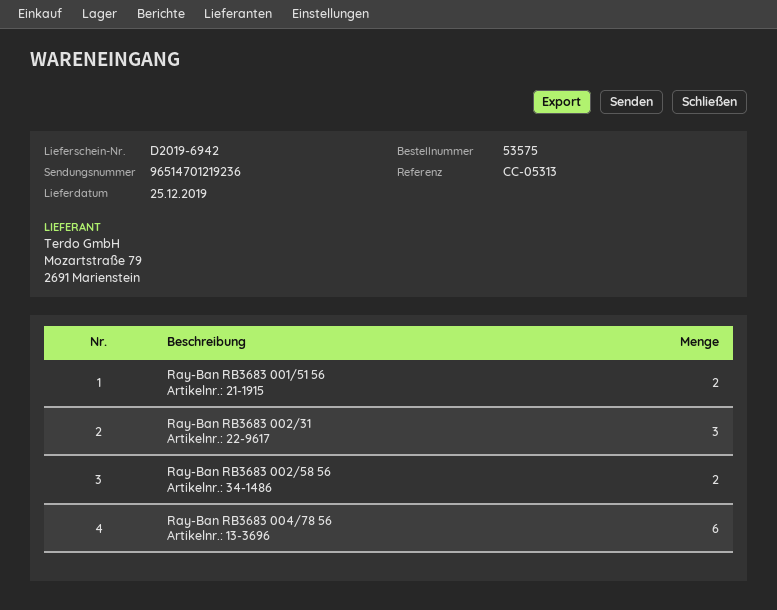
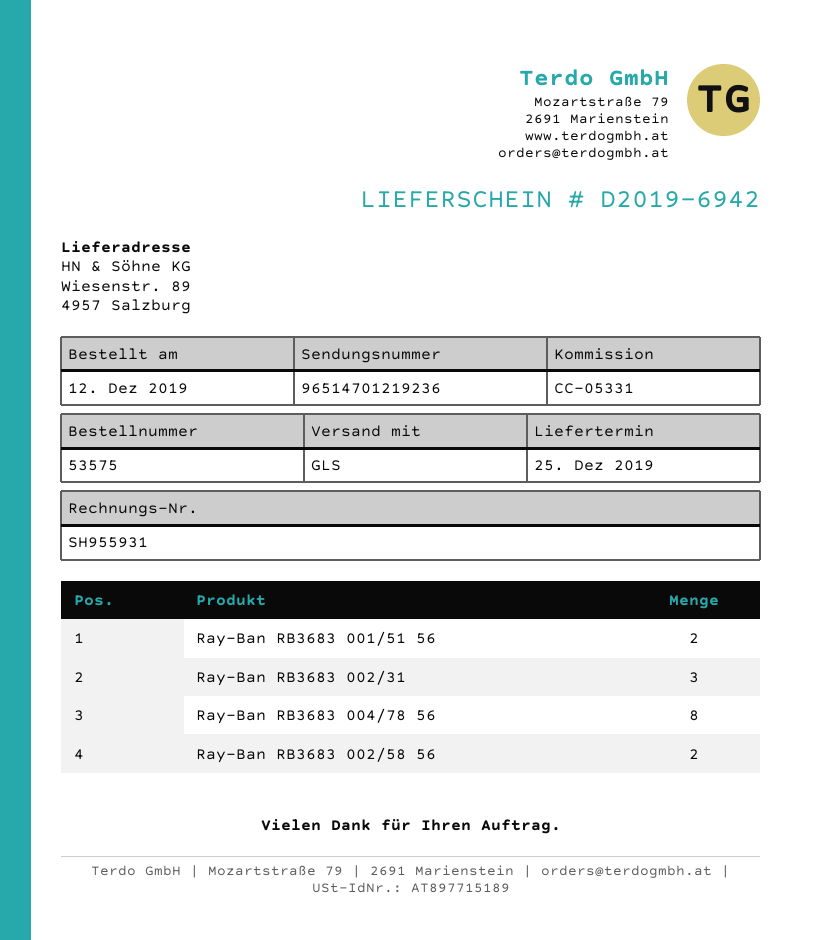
reference: CC-05313 -> CC-05331
Ray-Ban RB3683 004/78 56: 6 -> 8

